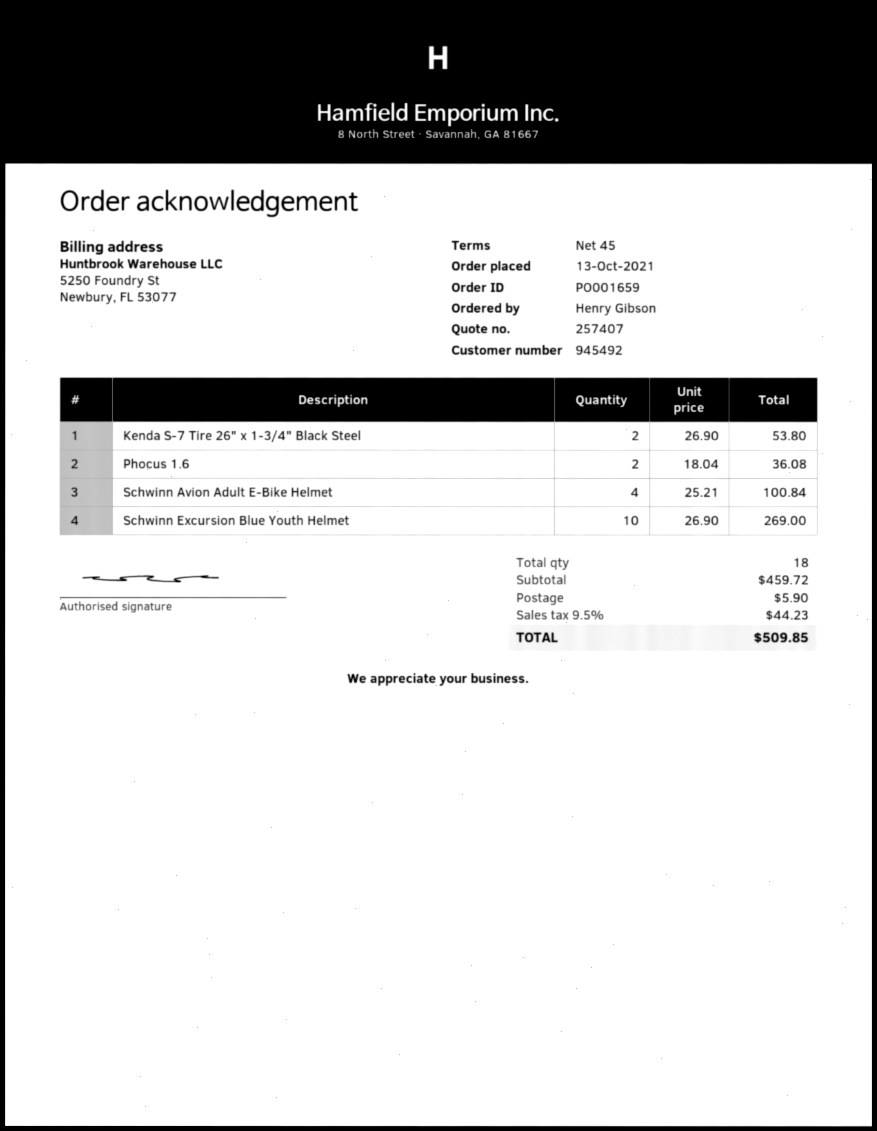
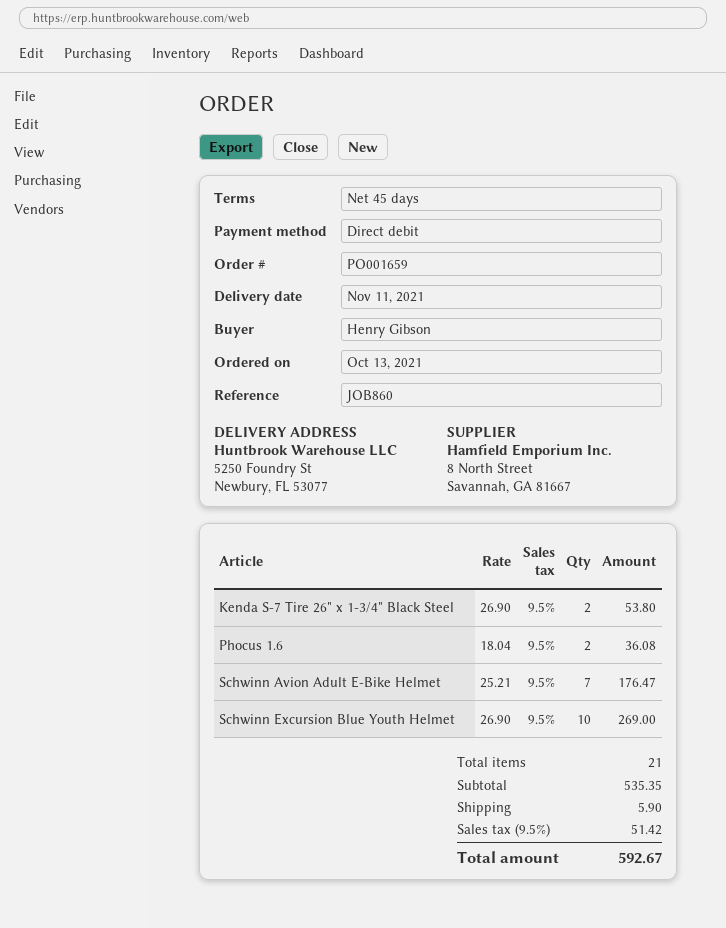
Schwinn Avion Adult E-Bike Helmet: 4 x 25.21 = 100.84 -> 7 x 25.21 = 176.47
total quantity: 18 -> 21
subtotal: 459.72 -> 535.35
tax: 9.5% = 44.23 -> 9.5% = 51.42
total: 509.85 -> 592.67

